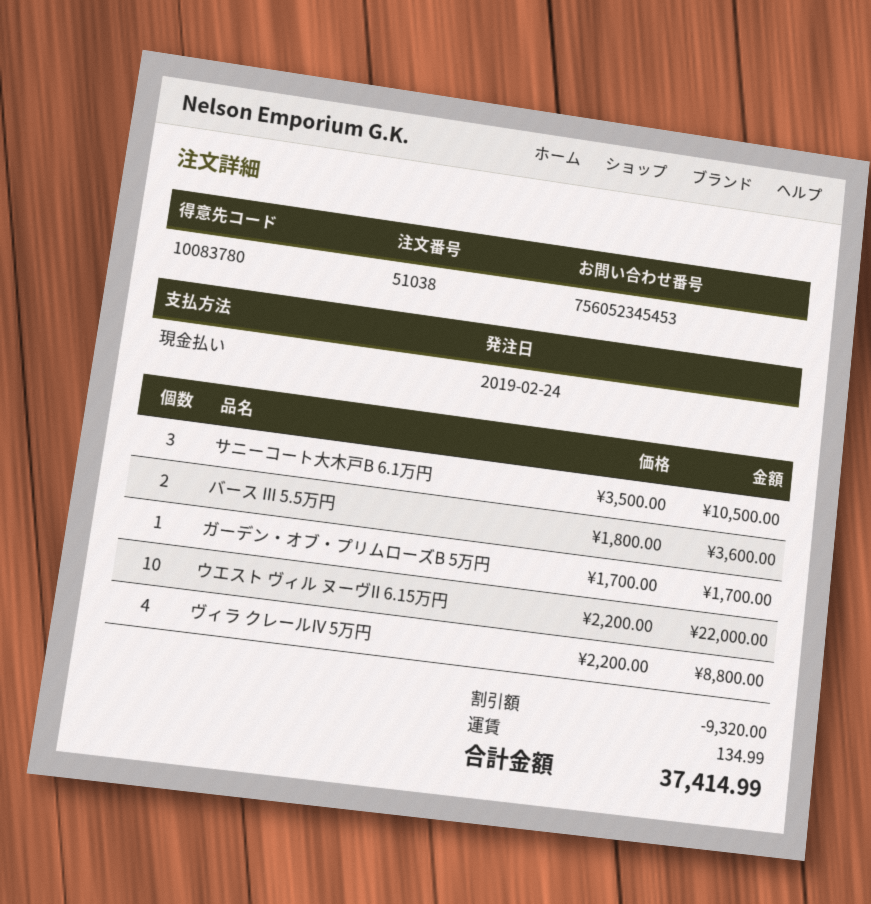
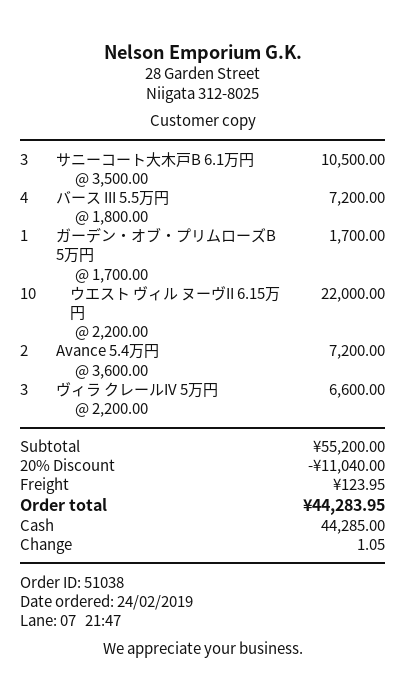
バース III 5.5万円: 2 x 1800.00 = 3600.00 -> 4 x 1800.00 = 7200.00
ヴィラ クレールIV 5万円: 4 x 2200.00 = 8800.00 -> 3 x 2200.00 = 6600.00
Avance 5.4万円: none -> 2 x 3600.00 = 7200.00
discount: 9320.00 -> 11040.00
shipping: 134.99 -> 123.95
total: 37414.99 -> 44283.95

